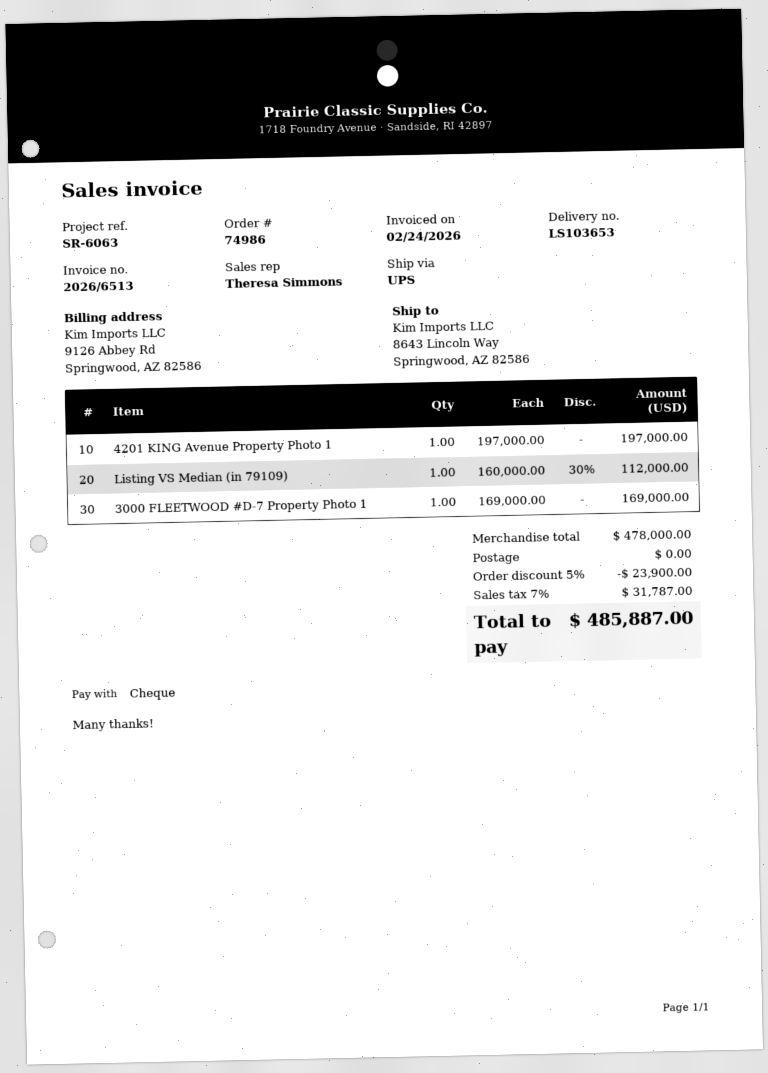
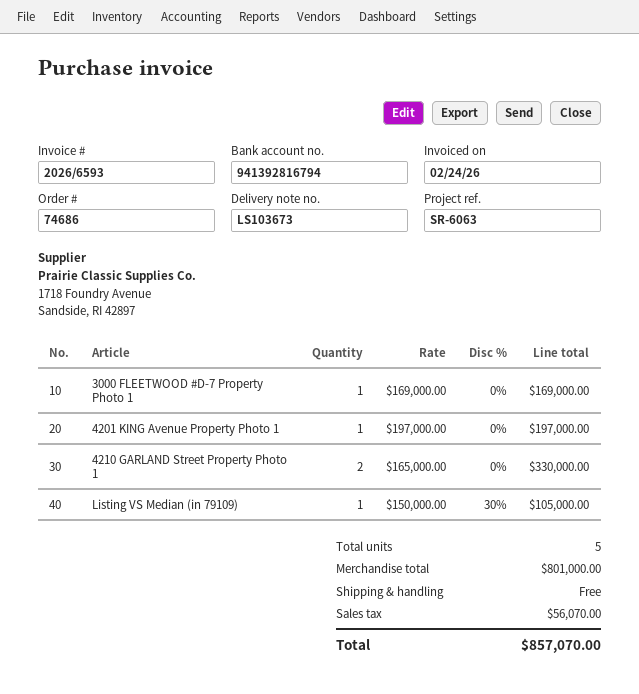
order number: 74986 -> 74686
delivery note number: LS103653 -> LS103673
invoice number: 2026/6513 -> 2026/6593
Listing VS Median (in 79109): 1 x 160000.00 - 30% = 112000.00 -> 1 x 150000.00 - 30% = 105000.00
4210 GARLAND Street Property Photo 1: none -> 2 x 165000.00 = 330000.00
subtotal: 478000.00 -> 801000.00
discount: 5% = 23900.00 -> none
tax: 31787.00 -> 56070.00
total: 485887.00 -> 857070.00

